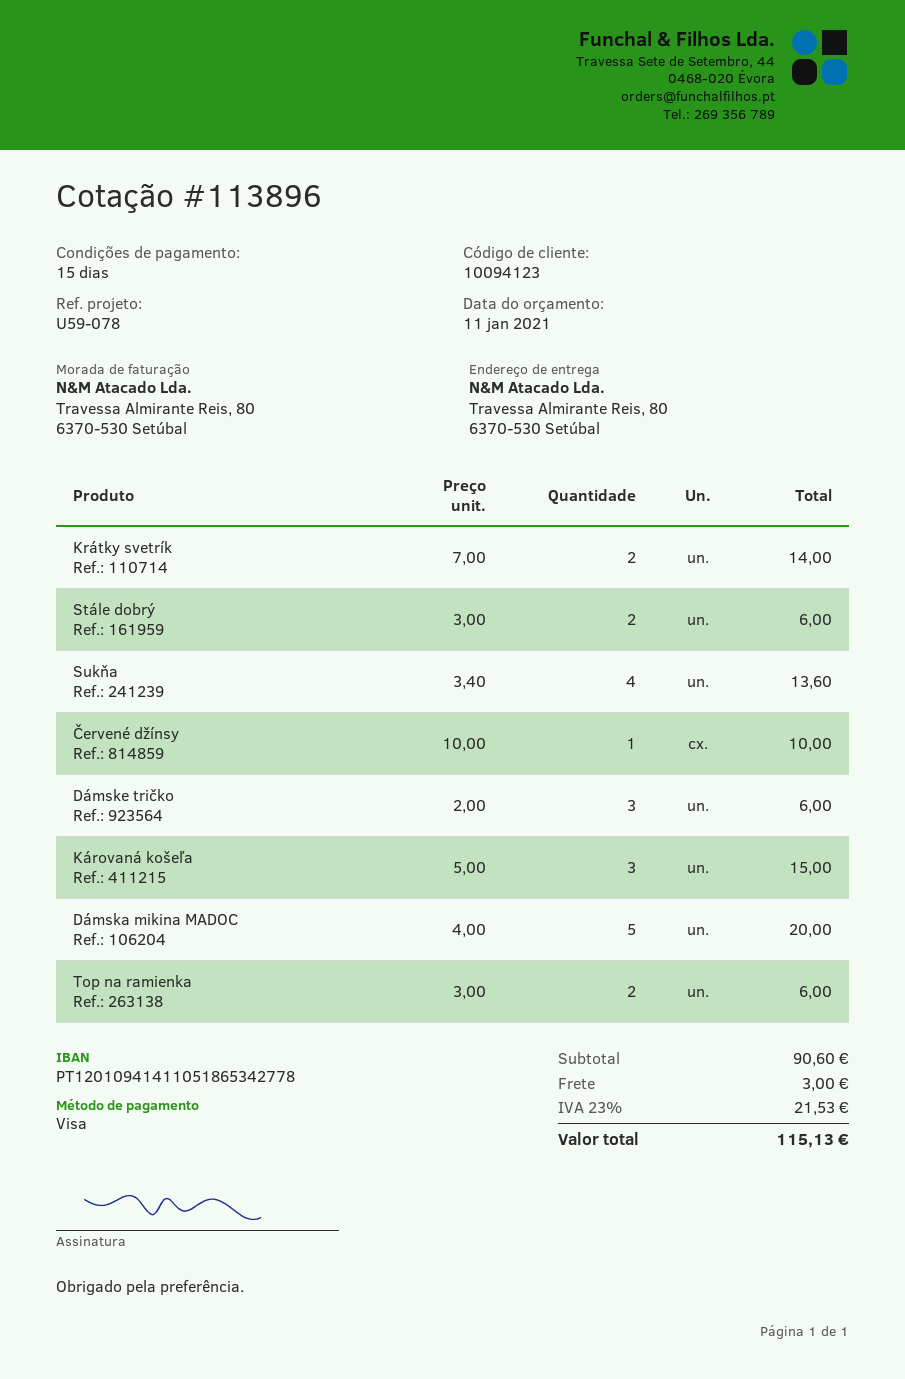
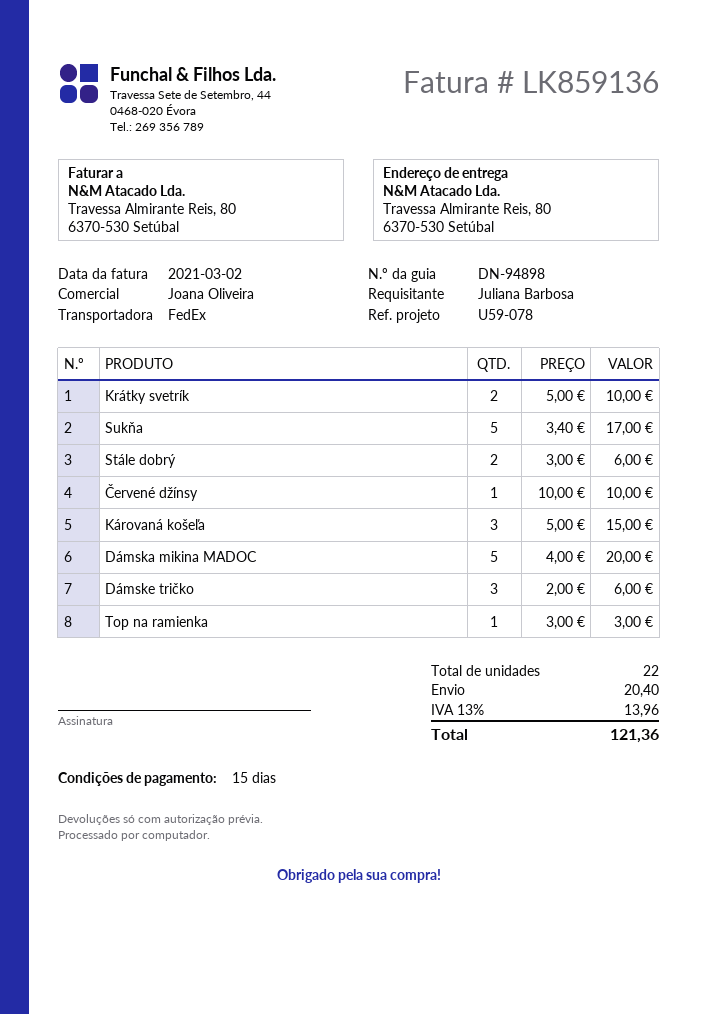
Krátky svetrík: 2 x 7.00 = 14.00 -> 2 x 5.00 = 10.00
Sukňa: 4 x 3.40 = 13.60 -> 5 x 3.40 = 17.00
Top na ramienka: 2 x 3.00 = 6.00 -> 1 x 3.00 = 3.00
shipping: 3.00 -> 20.40
tax: 23% = 21.53 -> 13% = 13.96
total: 115.13 -> 121.36

